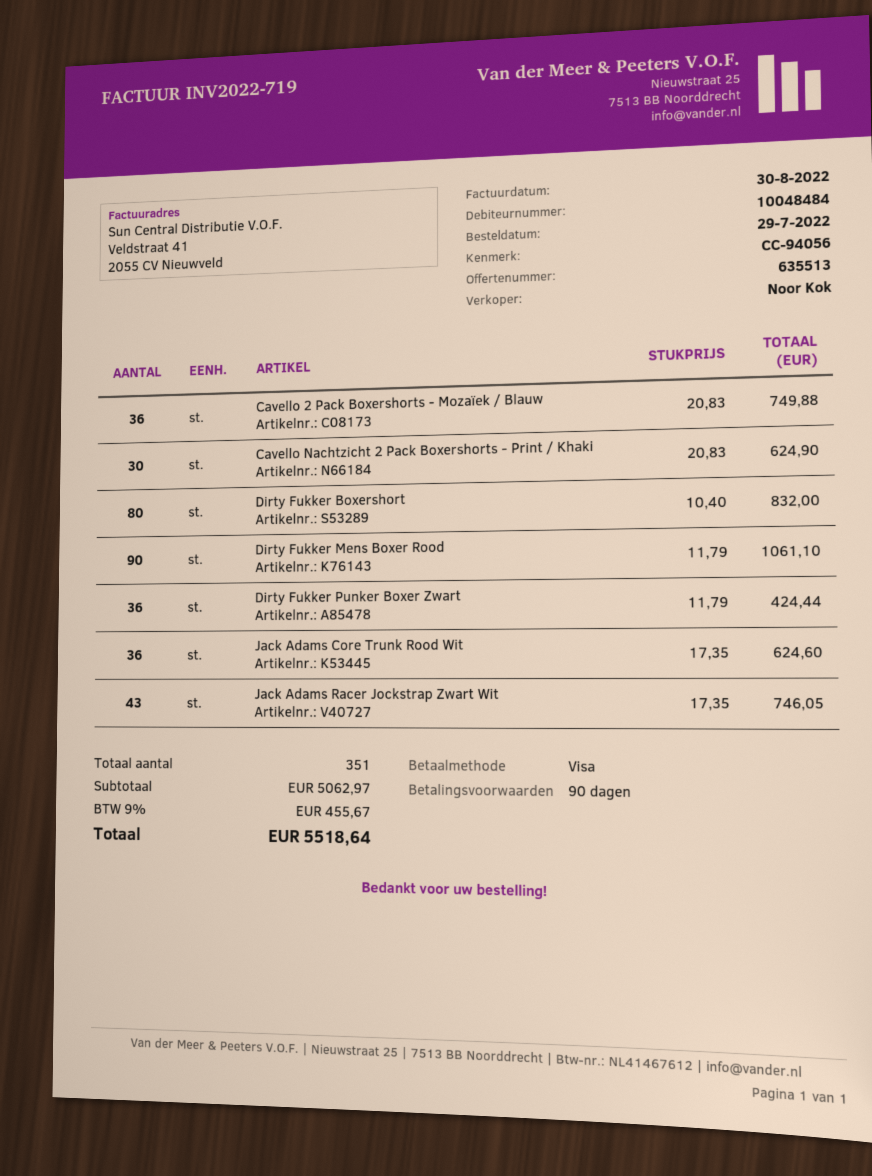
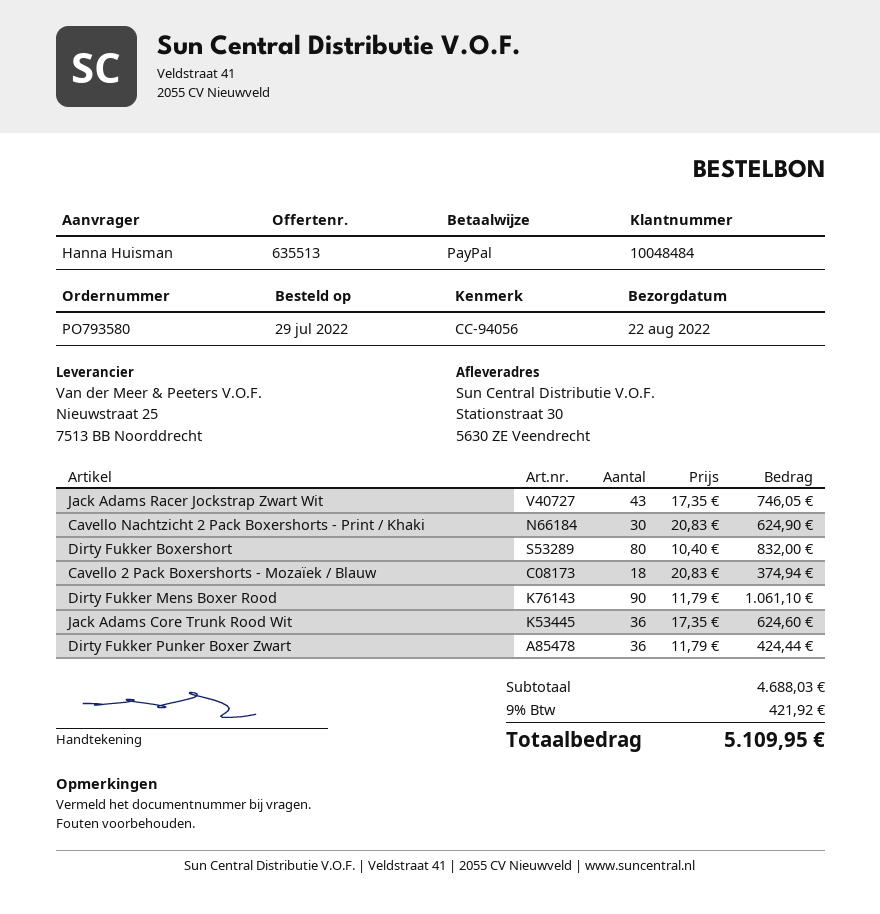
payment method: Visa -> PayPal
Cavello 2 Pack Boxershorts - Mozaïek / Blauw: 36 x 20.83 = 749.88 -> 18 x 20.83 = 374.94
subtotal: 5062.97 -> 4688.03
tax: 9% = 455.67 -> 9% = 421.92
total: 5518.64 -> 5109.95

